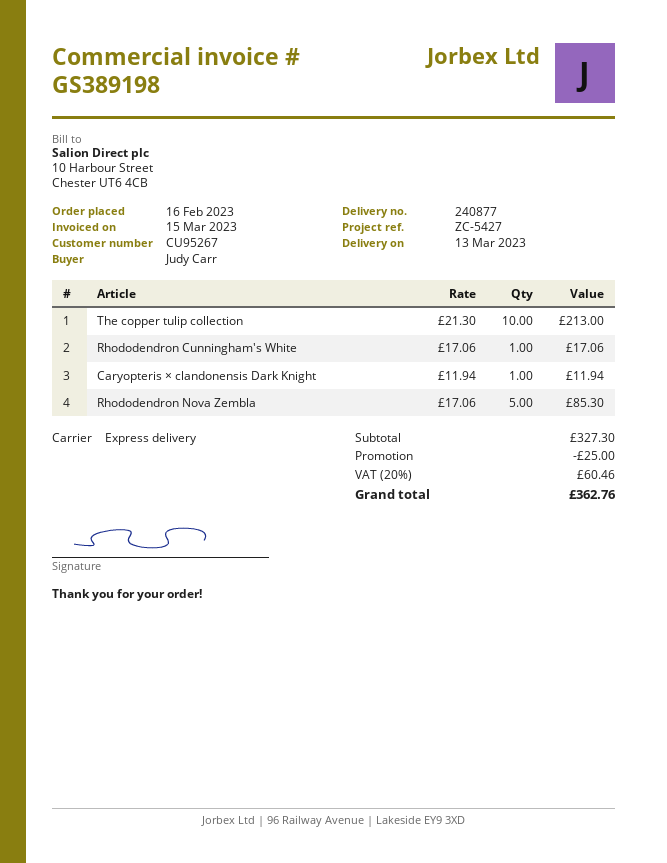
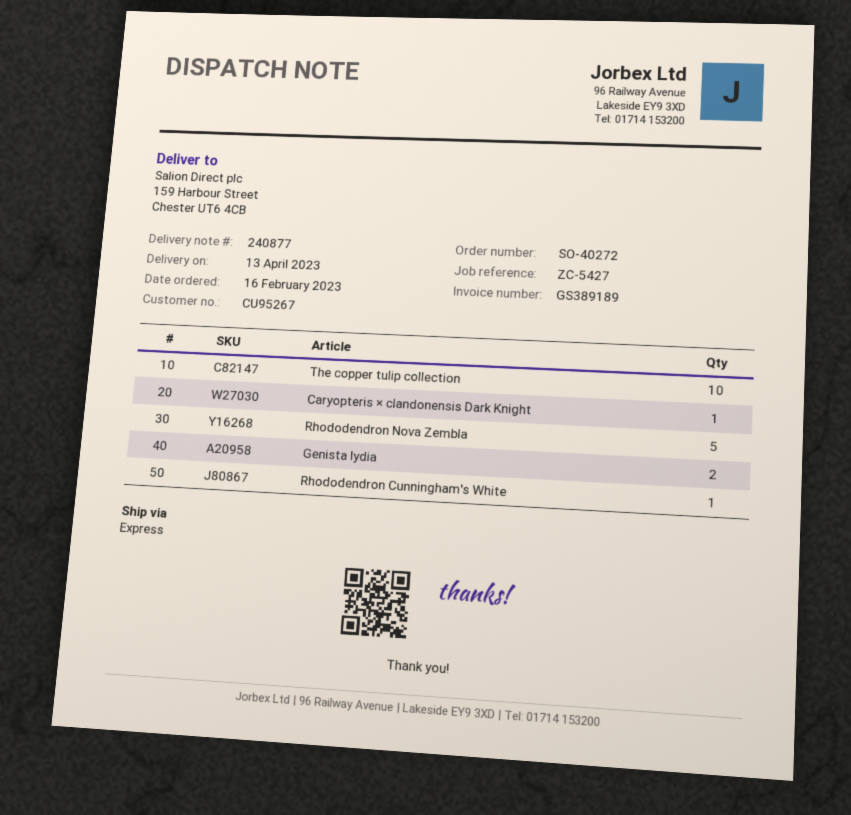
delivery date: 2023-03-13 -> 2023-04-13
invoice number: GS389198 -> GS389189
Genista lydia: none -> 2

